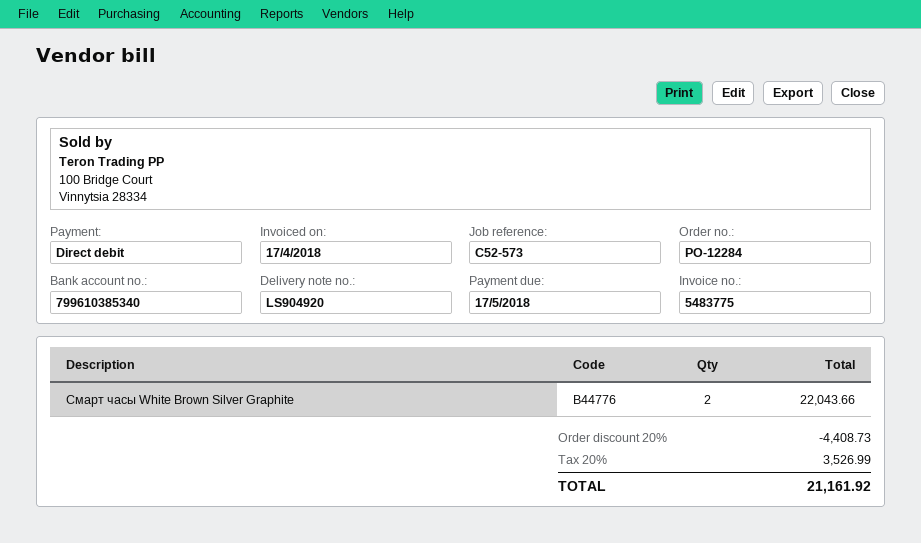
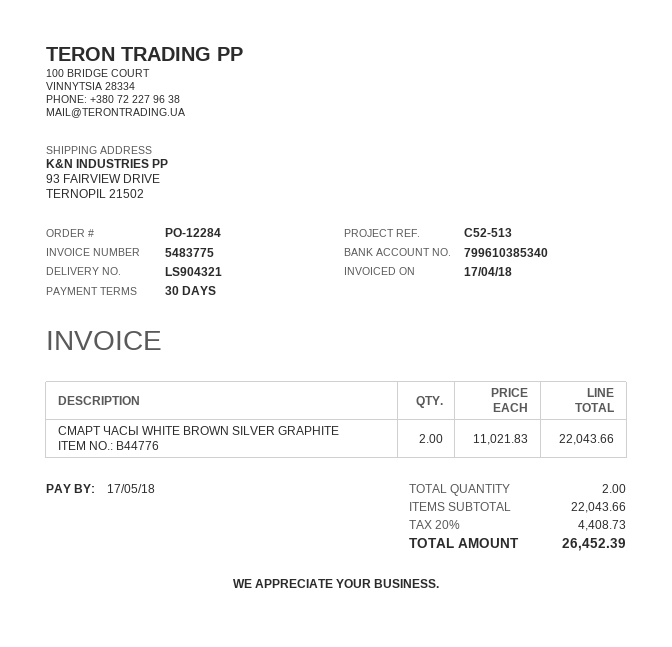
delivery note number: LS904920 -> LS904321
reference: C52-573 -> C52-513
discount: 20% = 4408.73 -> none
tax: 20% = 3526.99 -> 20% = 4408.73
total: 21161.92 -> 26452.39

